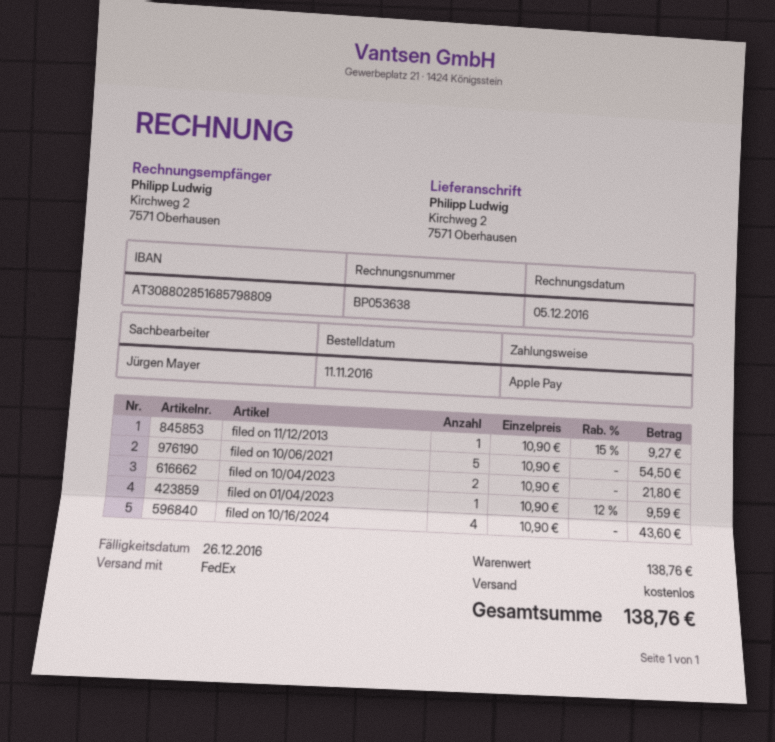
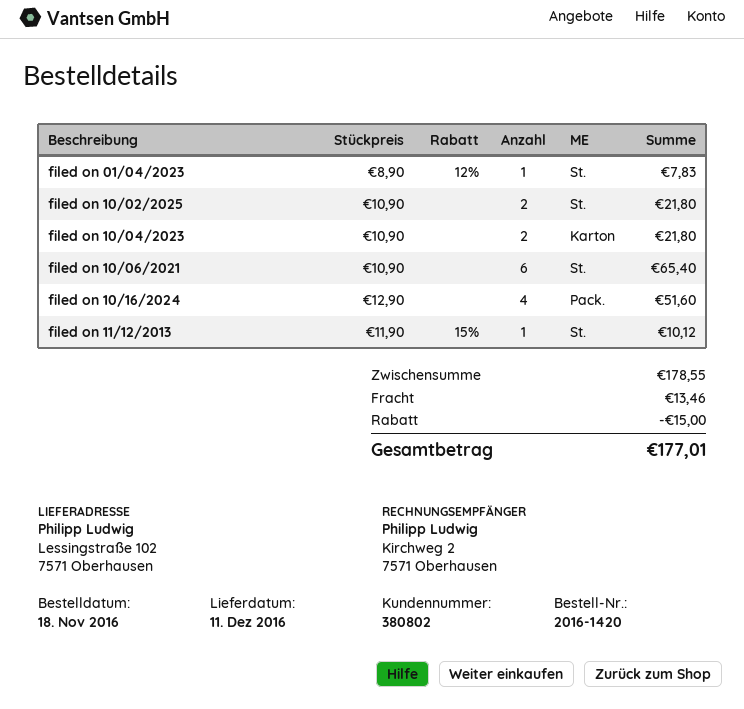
order date: 2016-11-11 -> 2016-11-18
ship to: Kirchweg 2, 7571 Oberhausen -> Lessingstraße 102, 7571 Oberhausen
filed on 11/12/2013: 1 x 10.90 - 15% = 9.27 -> 1 x 11.90 - 15% = 10.12
filed on 10/06/2021: 5 x 10.90 = 54.50 -> 6 x 10.90 = 65.40
filed on 01/04/2023: 1 x 10.90 - 12% = 9.59 -> 1 x 8.90 - 12% = 7.83
filed on 10/16/2024: 4 x 10.90 = 43.60 -> 4 x 12.90 = 51.60
filed on 10/02/2025: none -> 2 x 10.90 = 21.80
subtotal: 138.76 -> 178.55
discount: none -> 15.00
shipping: 0.00 -> 13.46
total: 138.76 -> 177.01

